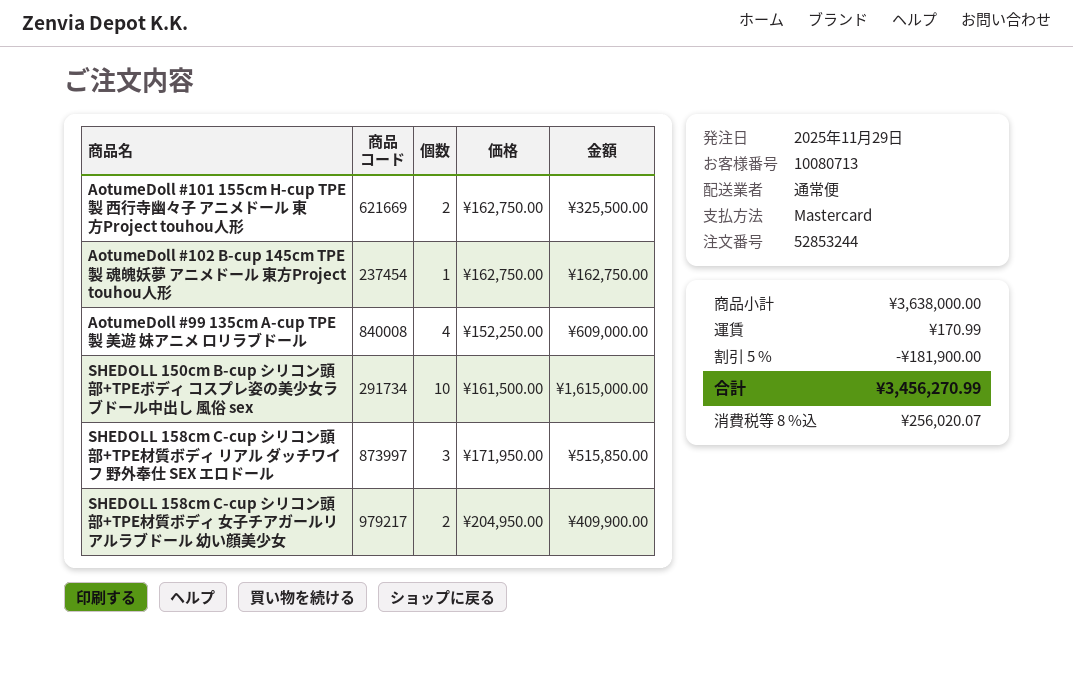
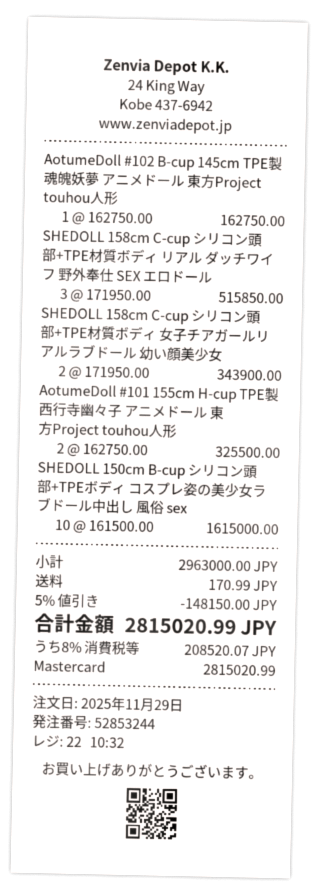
AotumeDoll #99 135cm A-cup TPE製 美遊 妹アニメ ロリラブドール: 4 x 152250.00 = 609000.00 -> none
SHEDOLL 158cm C-cup シリコン頭部+TPE材質ボディ 女子チアガールリアルラブドール 幼い顔美少女: 2 x 204950.00 = 409900.00 -> 2 x 171950.00 = 343900.00
subtotal: 3638000.00 -> 2963000.00
discount: 5% = 181900.00 -> 5% = 148150.00
tax: 8% = 256020.07 -> 8% = 208520.07
total: 3456270.99 -> 2815020.99

